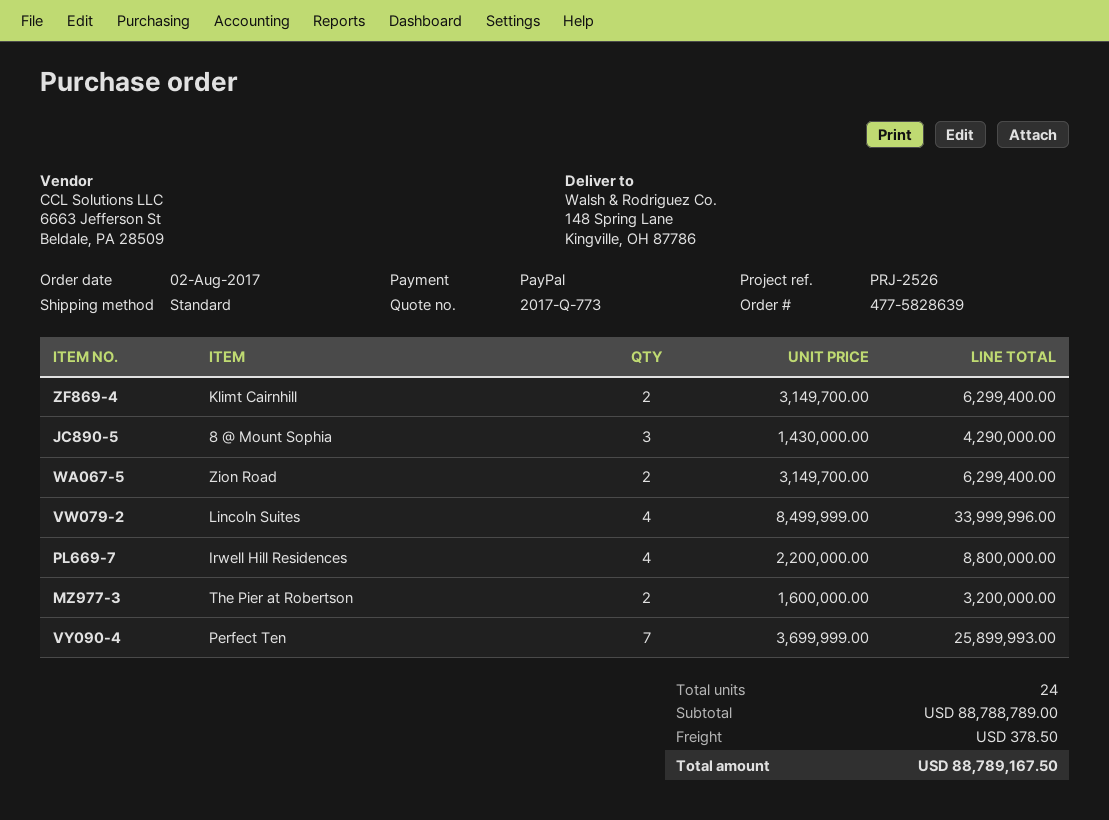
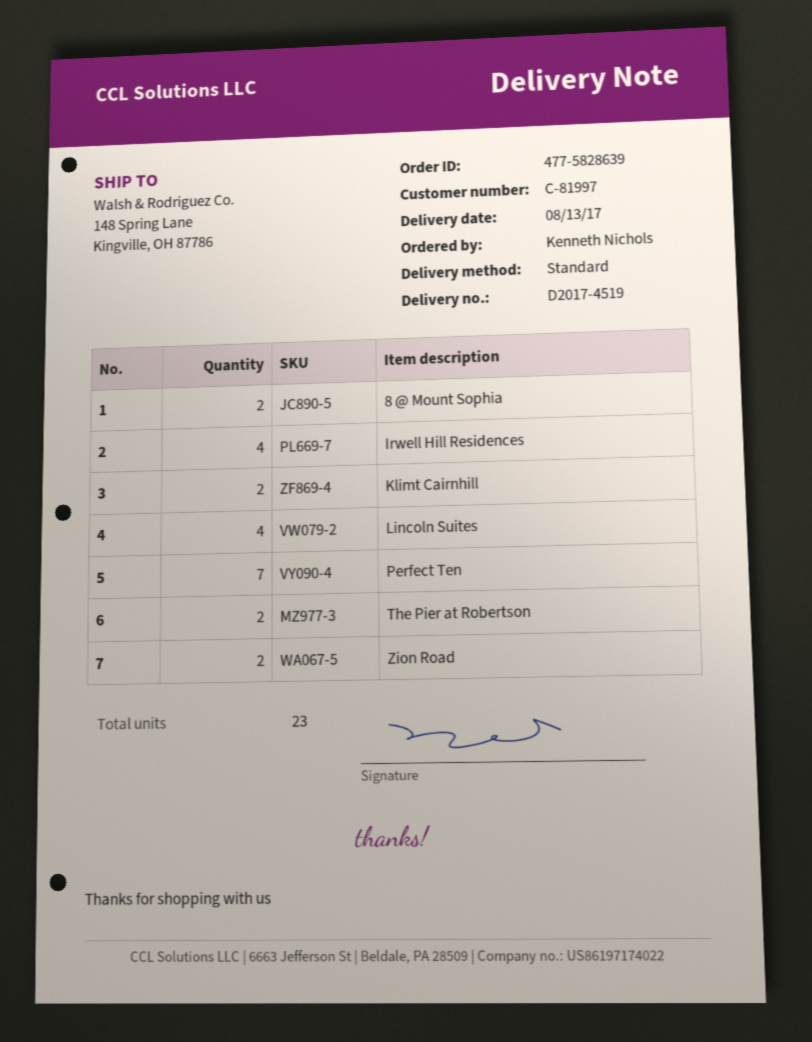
8 @ Mount Sophia: 3 -> 2
total quantity: 24 -> 23

